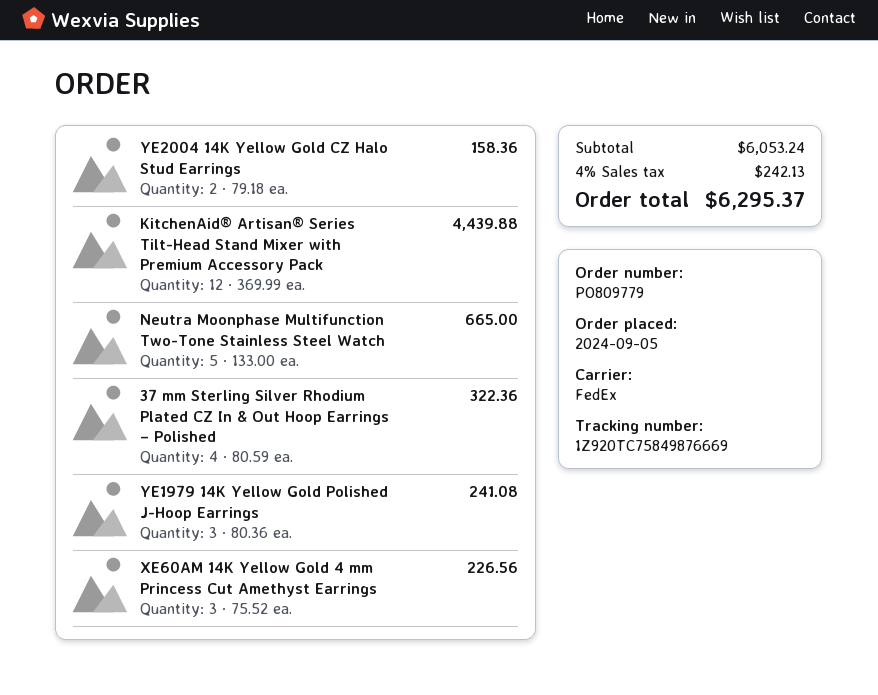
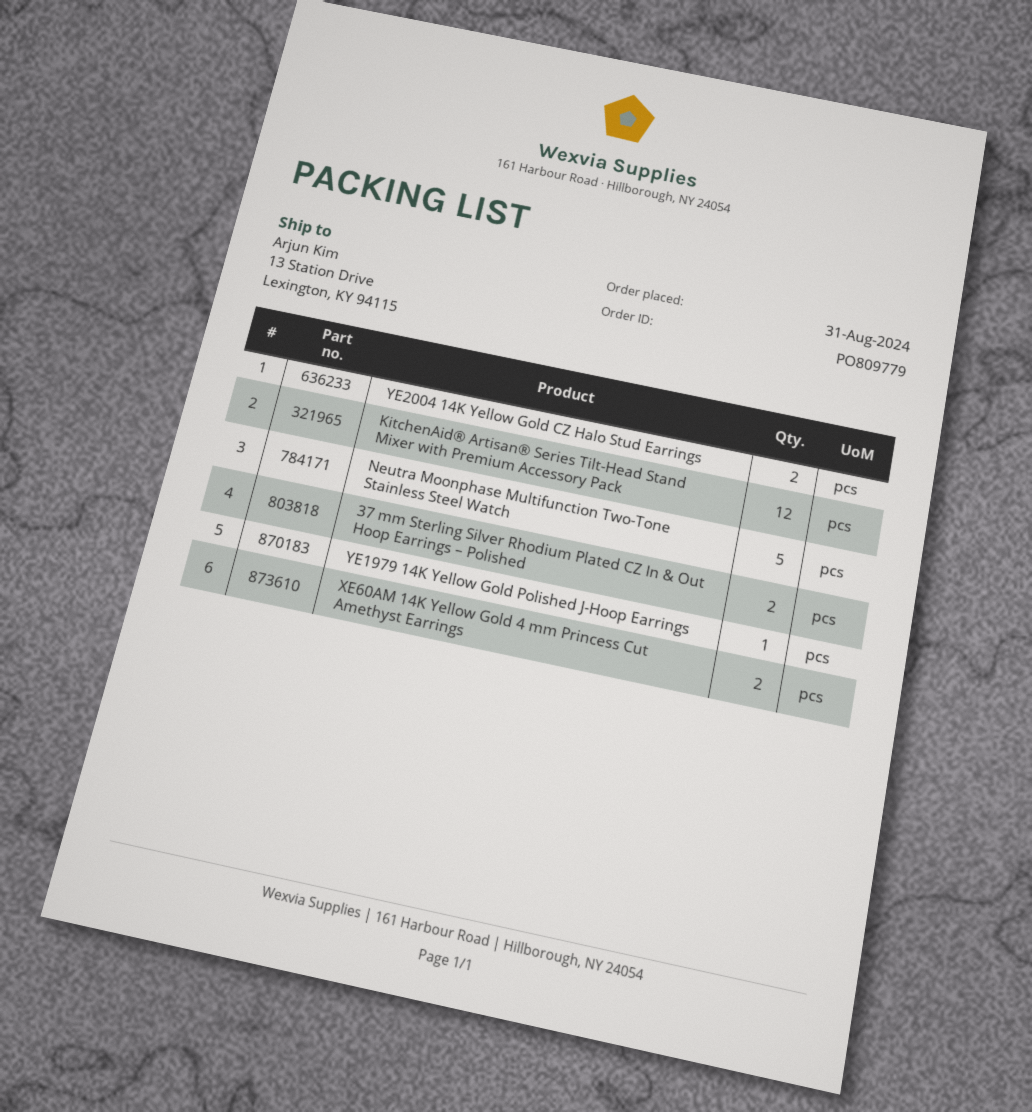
order date: 2024-09-05 -> 2024-08-31
37 mm Sterling Silver Rhodium Plated CZ In & Out Hoop Earrings – Polished: 4 -> 2
YE1979 14K Yellow Gold Polished J-Hoop Earrings: 3 -> 1
XE60AM 14K Yellow Gold 4 mm Princess Cut Amethyst Earrings: 3 -> 2

